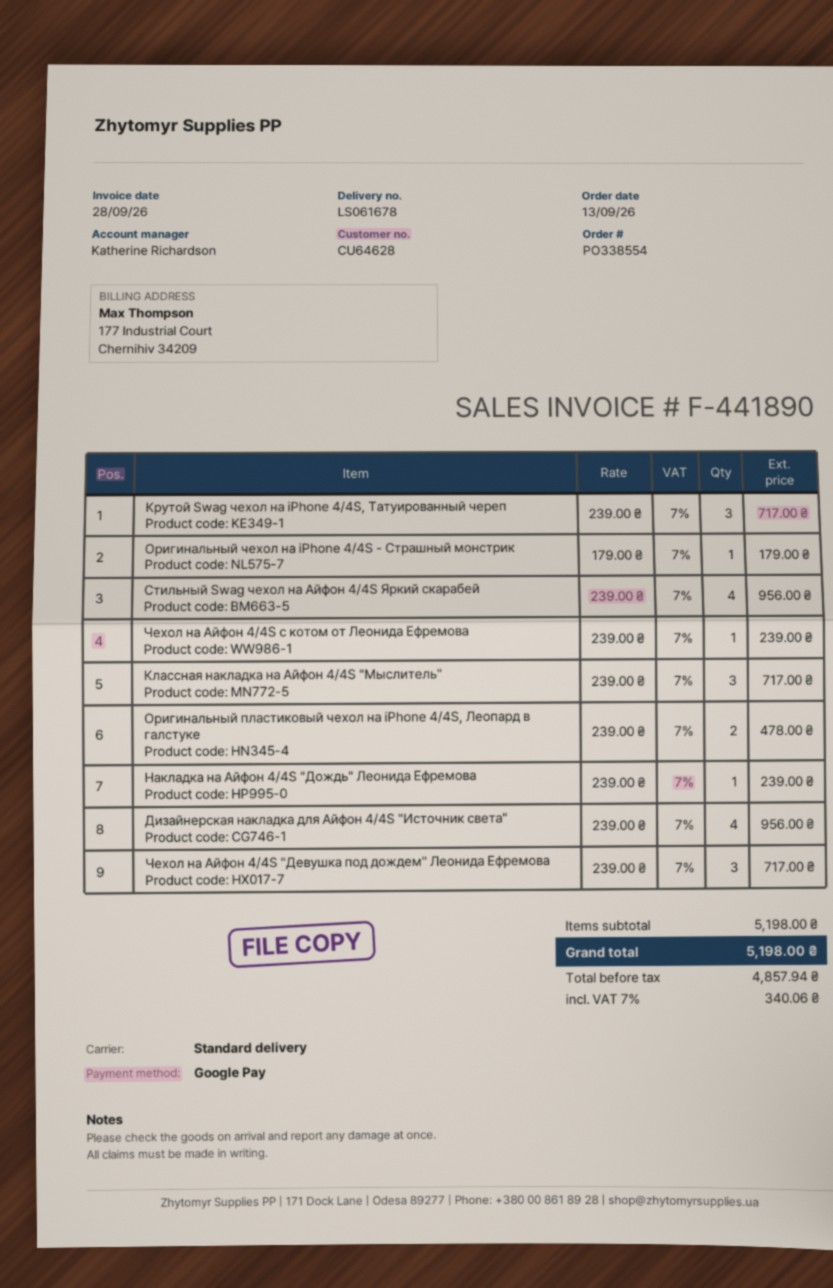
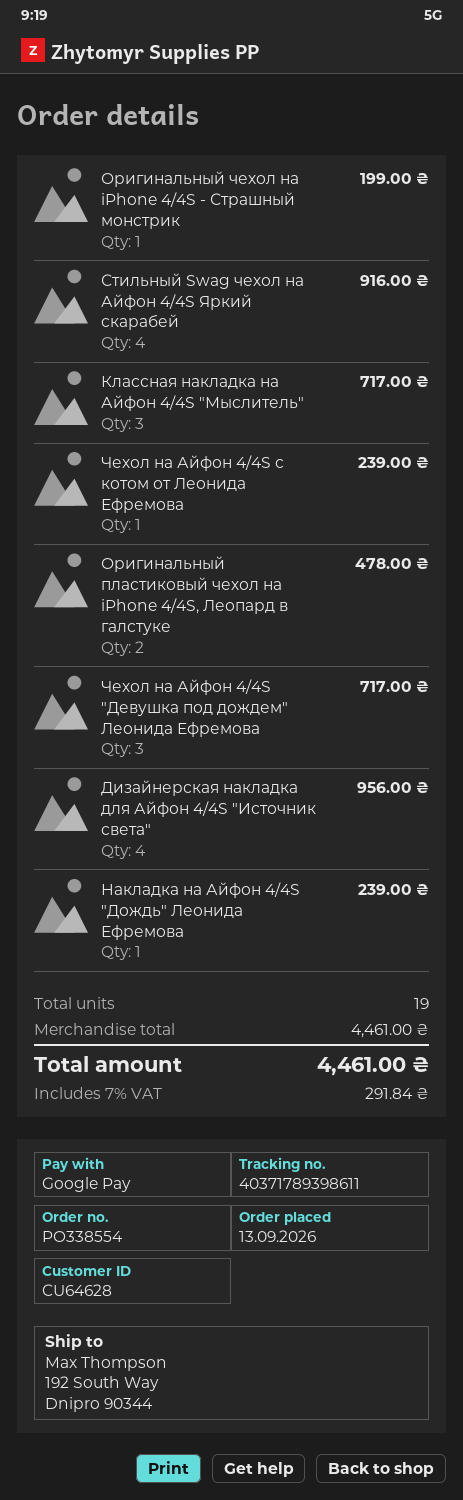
Крутой Swag чехол на iPhone 4/4S, Татуированный череп: 3 for 717.00 -> none
Оригинальный чехол на iPhone 4/4S - Страшный монстрик: 1 for 179.00 -> 1 for 199.00
Стильный Swag чехол на Айфон 4/4S Яркий скарабей: 4 for 956.00 -> 4 for 916.00
subtotal: 5198.00 -> 4461.00
tax: 7% = 340.06 -> 7% = 291.84
total: 5198.00 -> 4461.00

